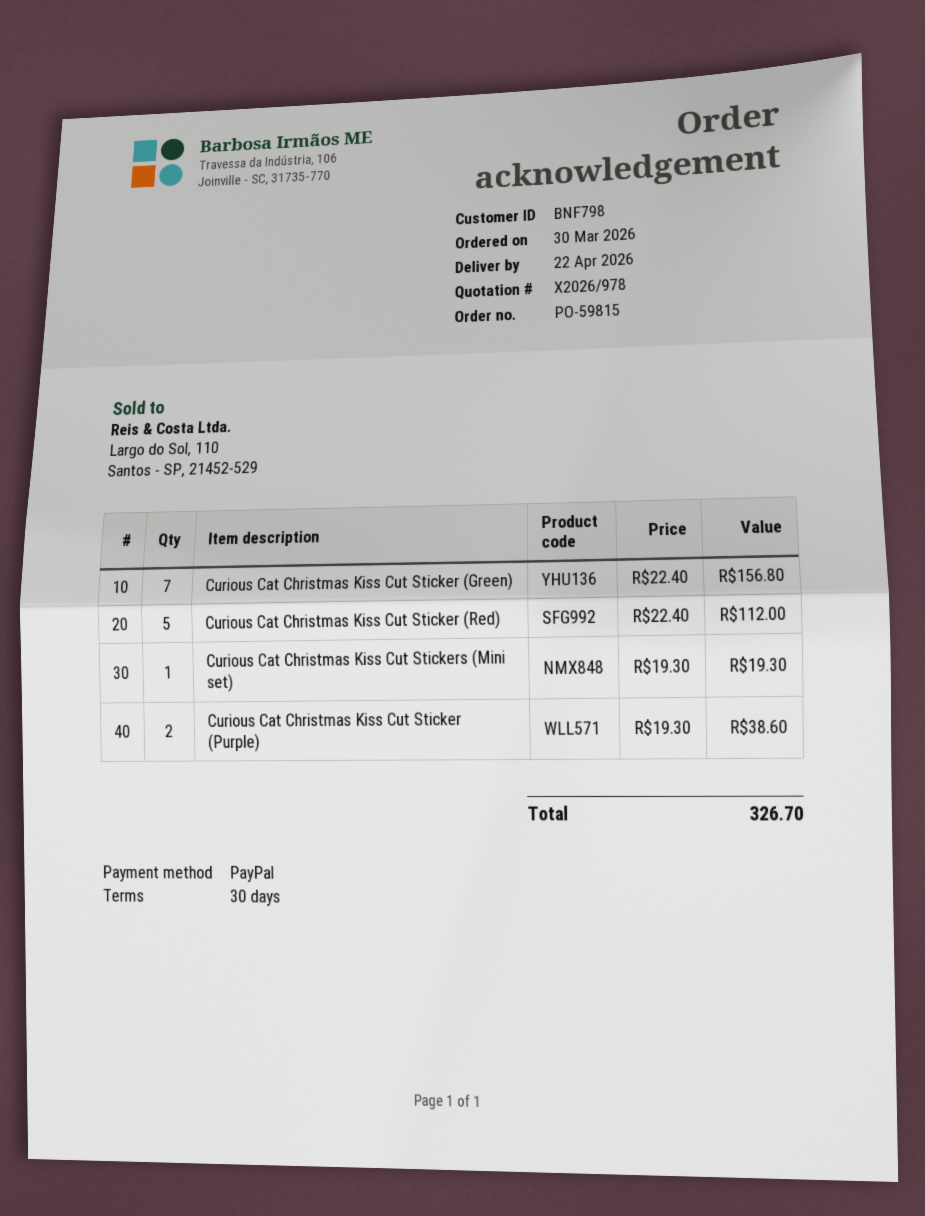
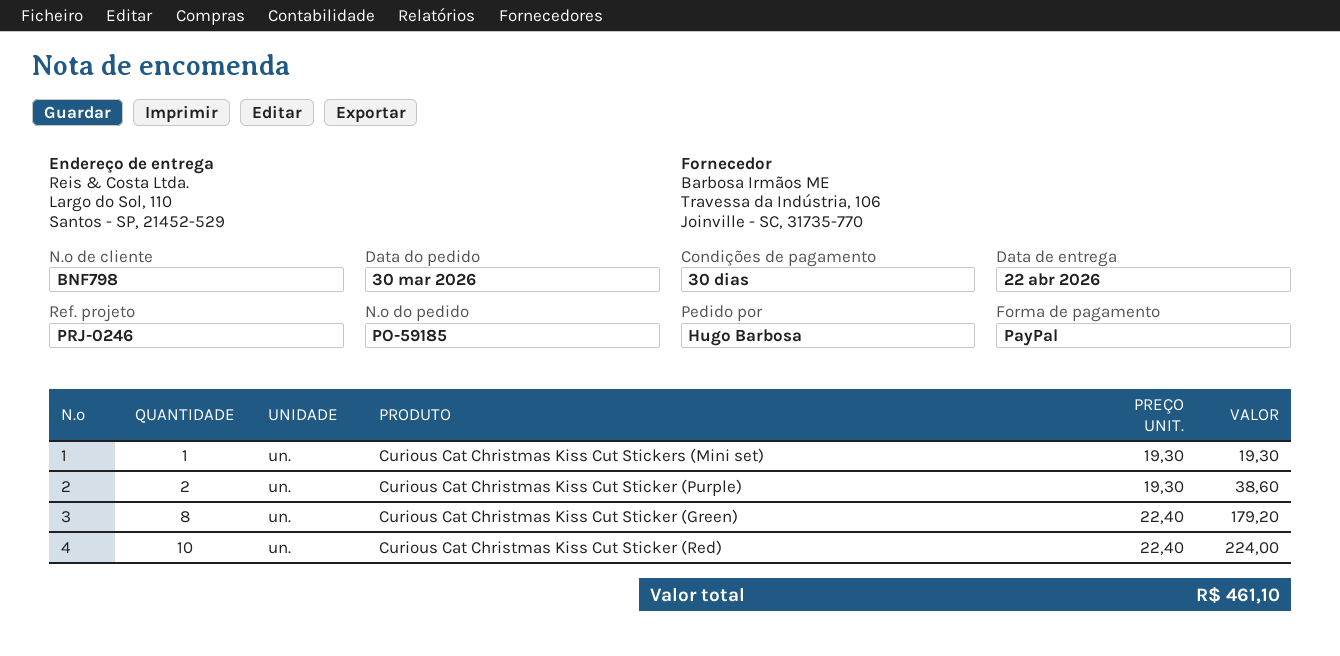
order number: PO-59815 -> PO-59185
Curious Cat Christmas Kiss Cut Sticker (Green): 7 x 22.40 = 156.80 -> 8 x 22.40 = 179.20
Curious Cat Christmas Kiss Cut Sticker (Red): 5 x 22.40 = 112.00 -> 10 x 22.40 = 224.00
total: 326.70 -> 461.10

